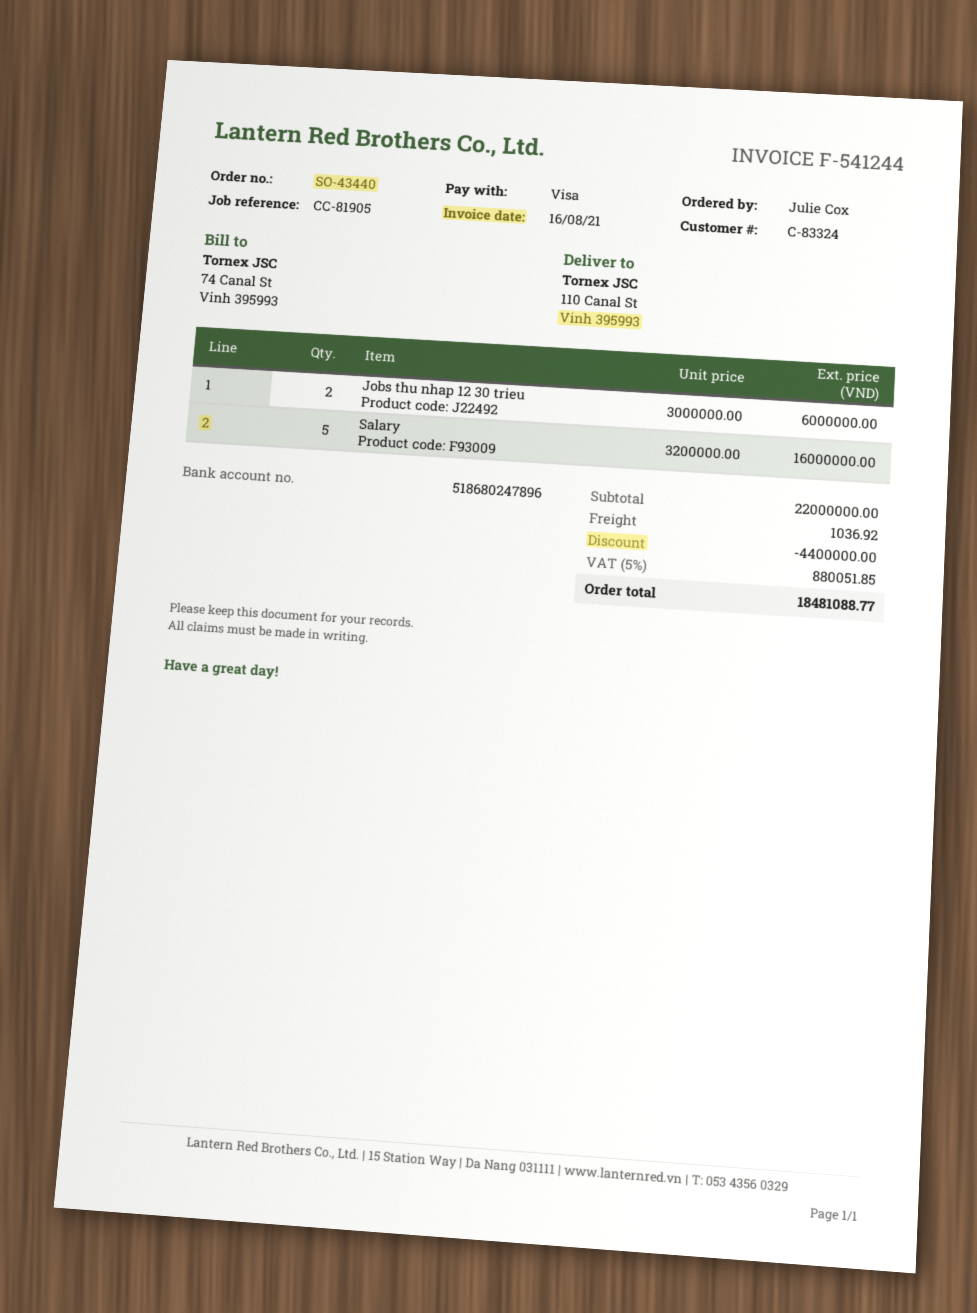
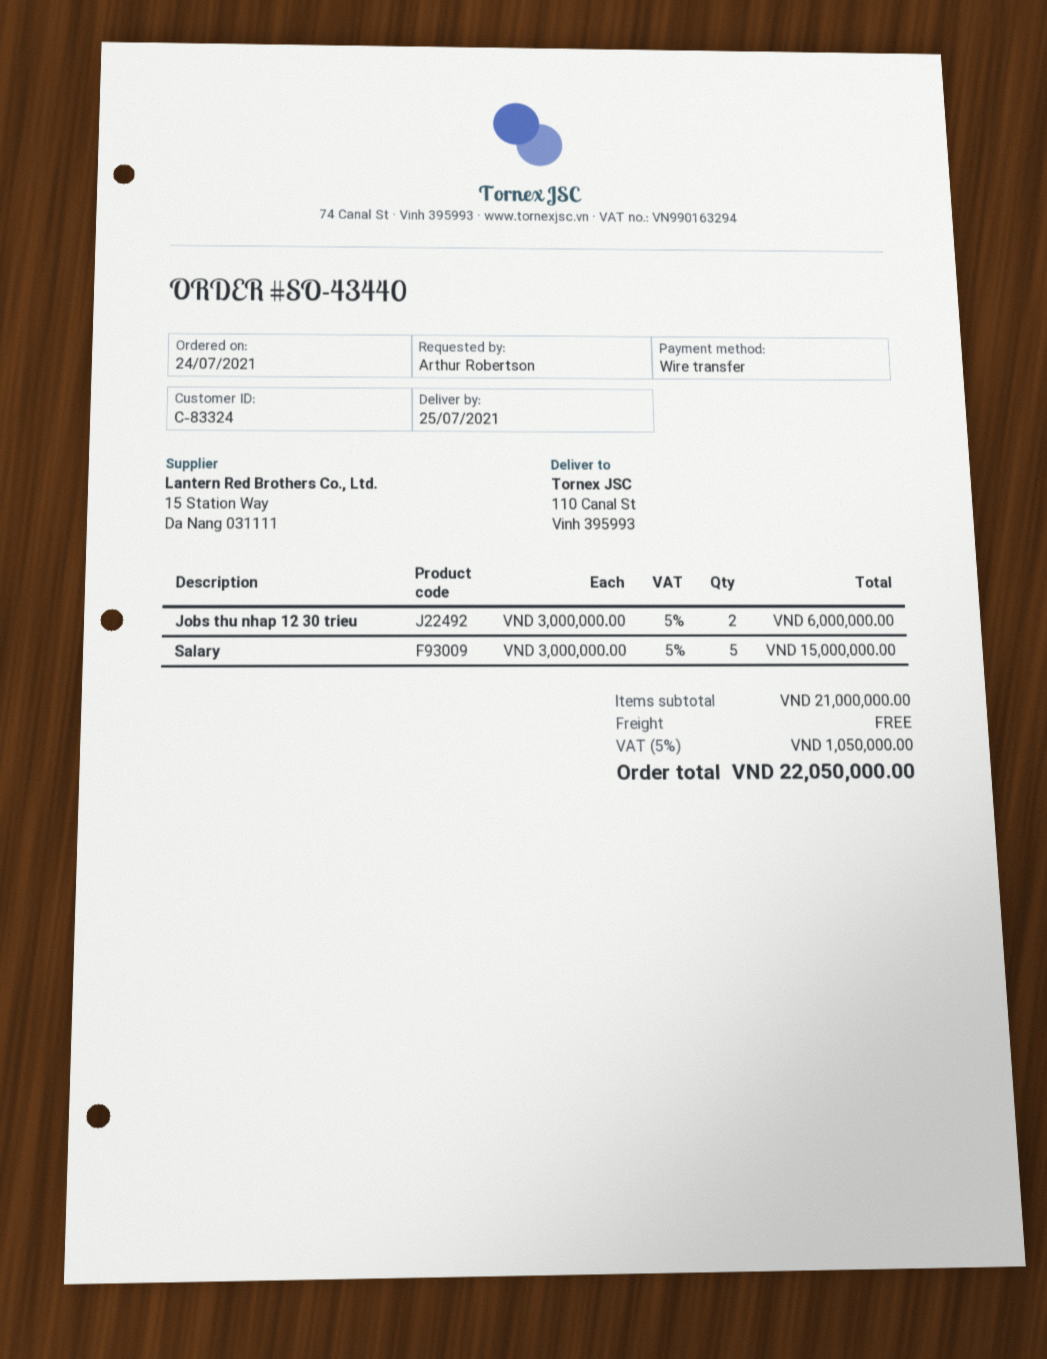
ordered by: Julie Cox -> Arthur Robertson
payment method: Visa -> bank transfer
Salary: 5 x 3200000.00 = 16000000.00 -> 5 x 3000000.00 = 15000000.00
subtotal: 22000000.00 -> 21000000.00
discount: 4400000.00 -> none
shipping: 1036.92 -> 0.00
tax: 5% = 880051.85 -> 5% = 1050000.00
total: 18481088.77 -> 22050000.00

